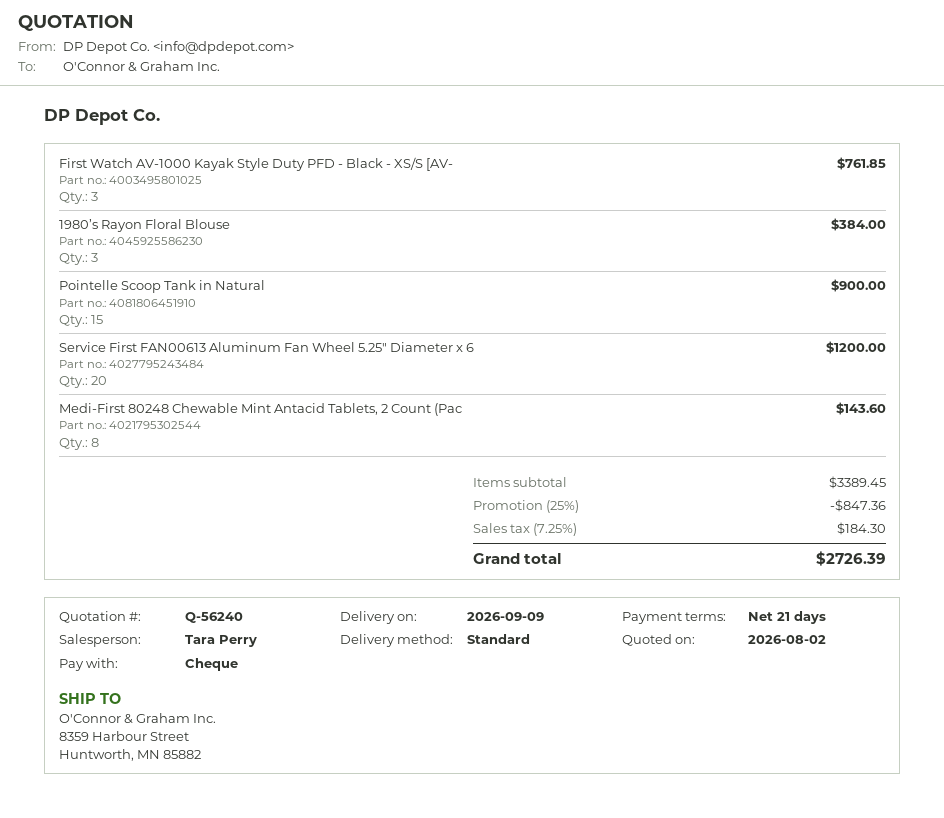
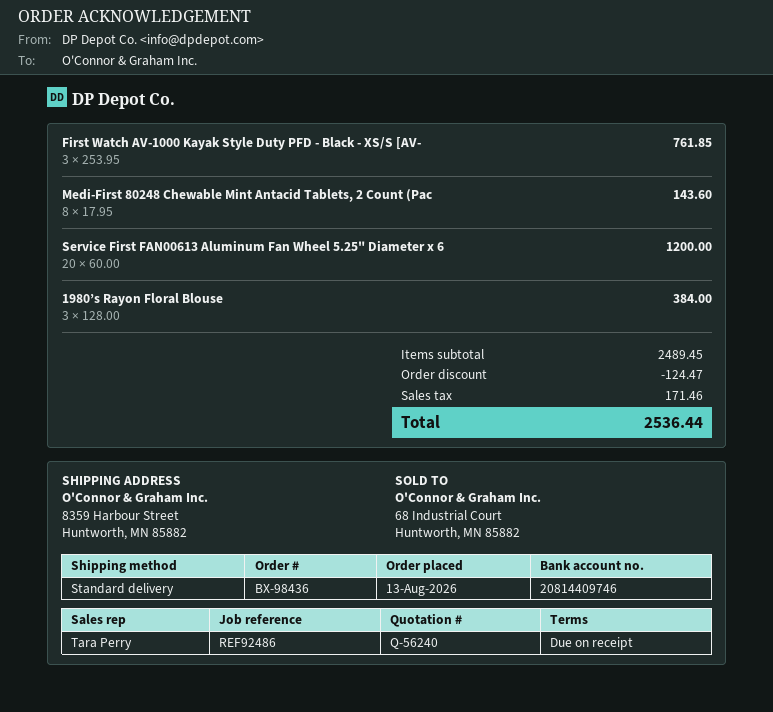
payment terms: 21 days -> on receipt
Pointelle Scoop Tank in Natural: 15 for 900.00 -> none
subtotal: 3389.45 -> 2489.45
discount: 847.36 -> 124.47
tax: 184.30 -> 171.46
total: 2726.39 -> 2536.44

